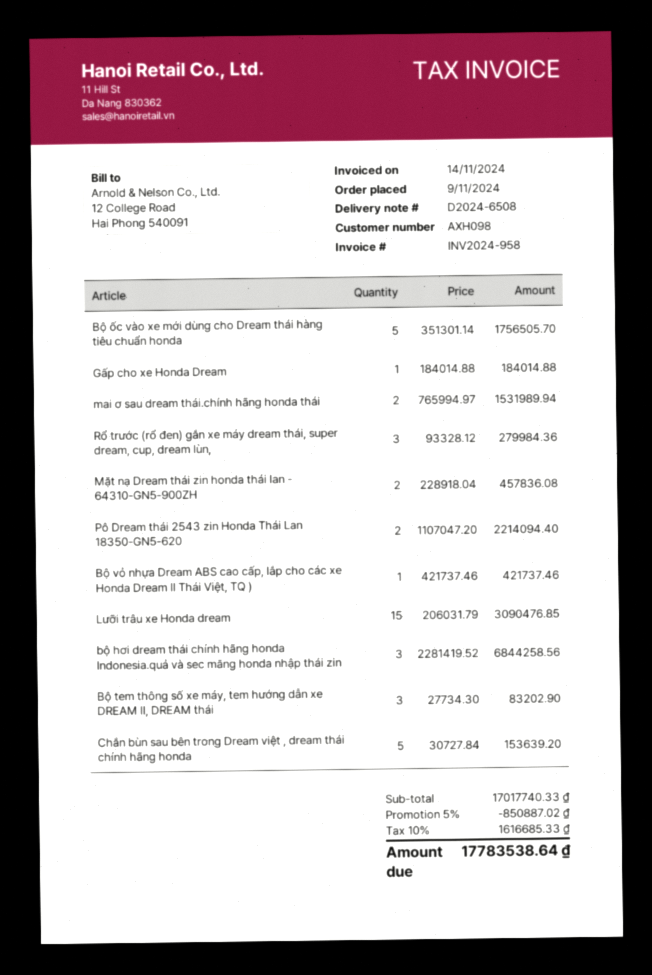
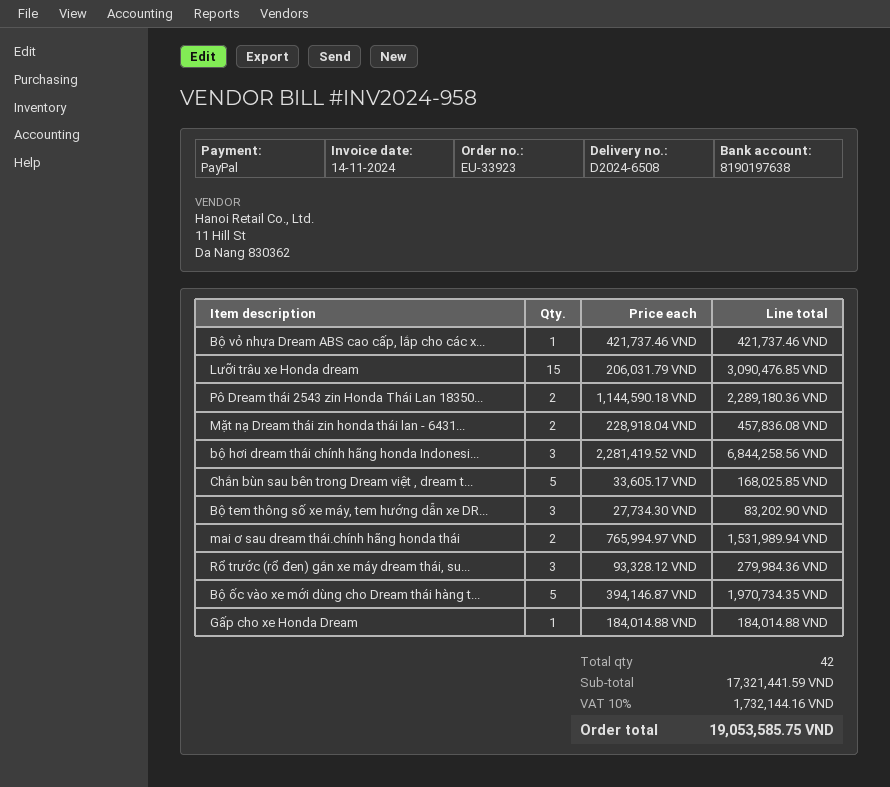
Bộ ốc vào xe mới dùng cho Dream thái hàng tiêu chuẩn honda: 5 x 351301.14 = 1756505.70 -> 5 x 394146.87 = 1970734.35
Pô Dream thái 2543 zin Honda Thái Lan 18350-GN5-620: 2 x 1107047.20 = 2214094.40 -> 2 x 1144590.18 = 2289180.36
Chắn bùn sau bên trong Dream việt , dream thái chính hãng honda: 5 x 30727.84 = 153639.20 -> 5 x 33605.17 = 168025.85
subtotal: 17017740.33 -> 17321441.59
discount: 5% = 850887.02 -> none
tax: 10% = 1616685.33 -> 10% = 1732144.16
total: 17783538.64 -> 19053585.75

